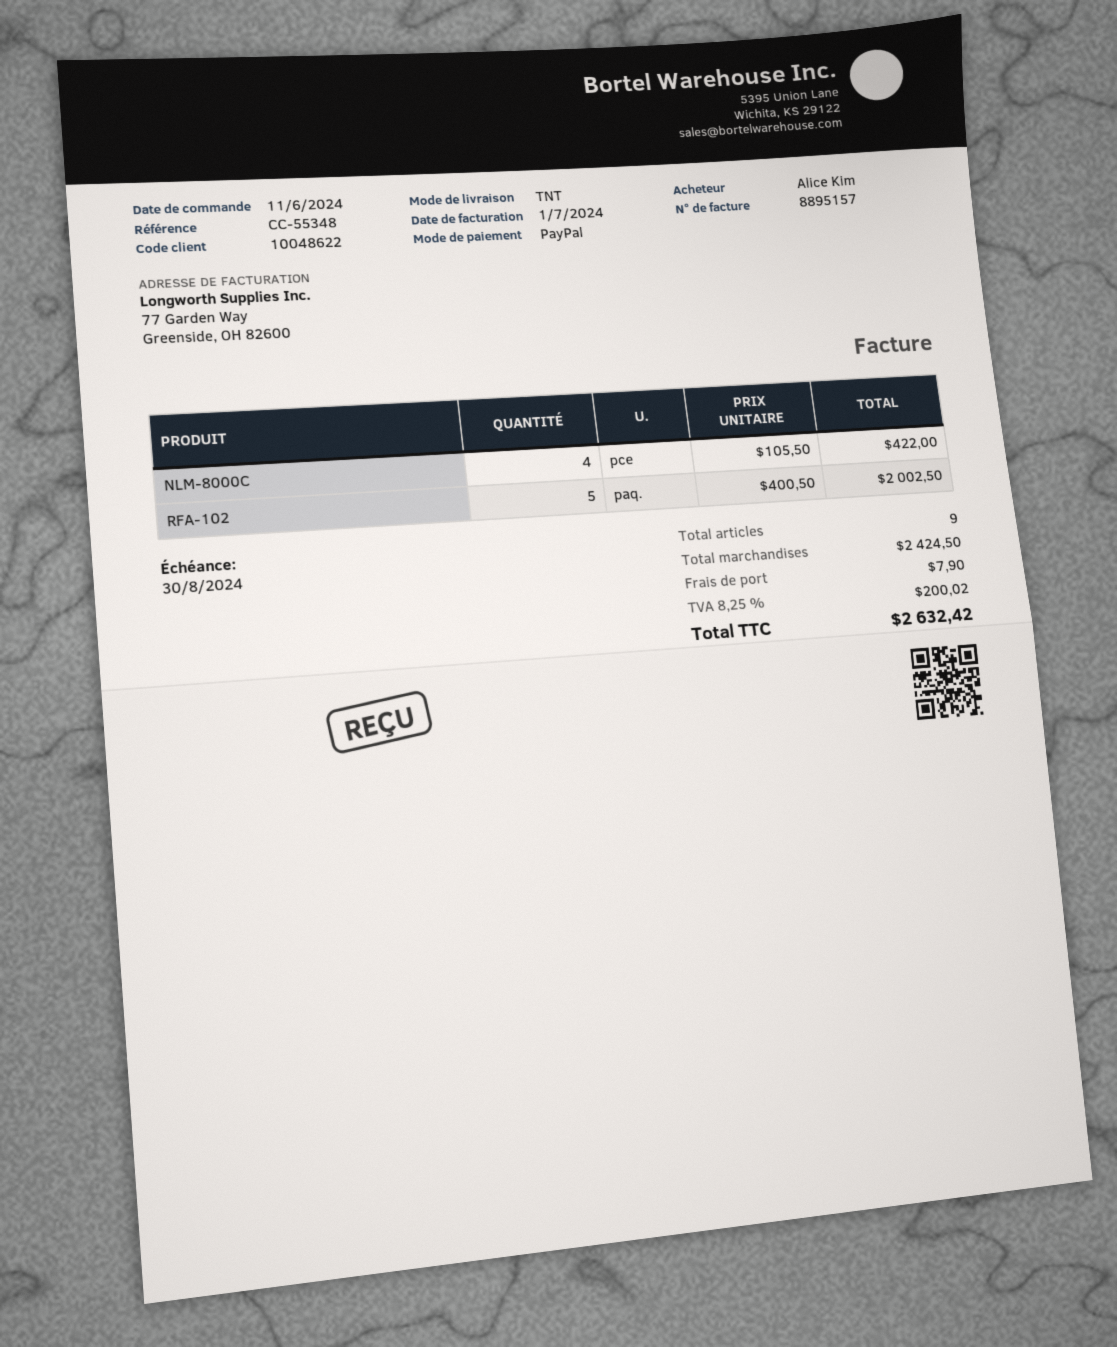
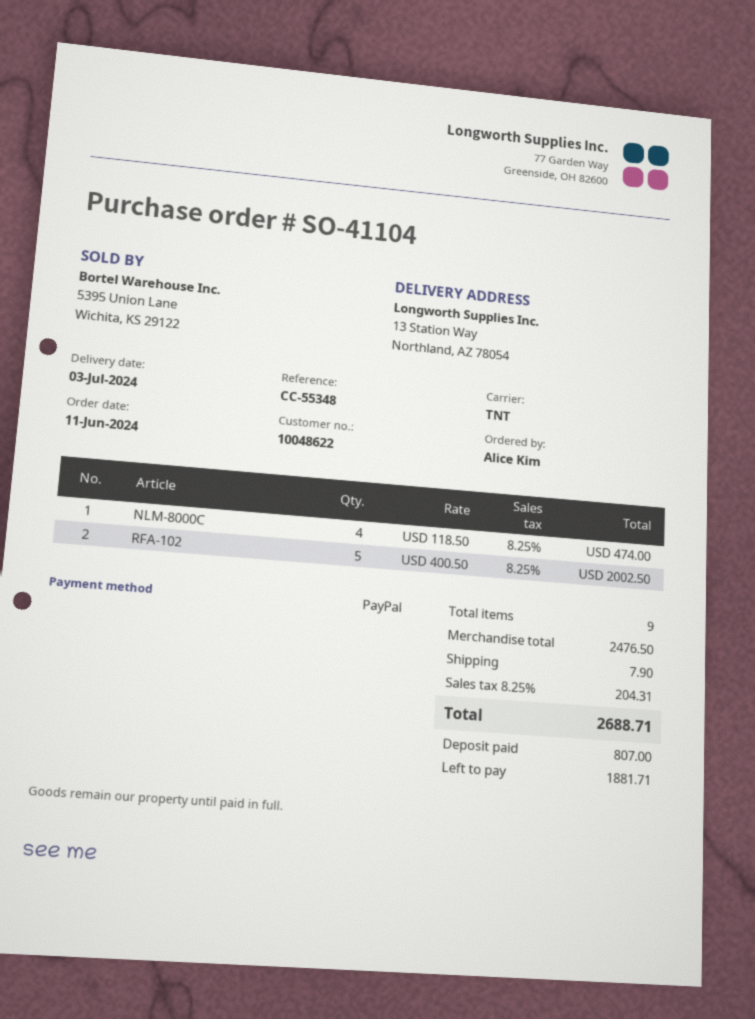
NLM-8000C: 4 x 105.50 = 422.00 -> 4 x 118.50 = 474.00
subtotal: 2424.50 -> 2476.50
tax: 8.25% = 200.02 -> 8.25% = 204.31
total: 2632.42 -> 2688.71

